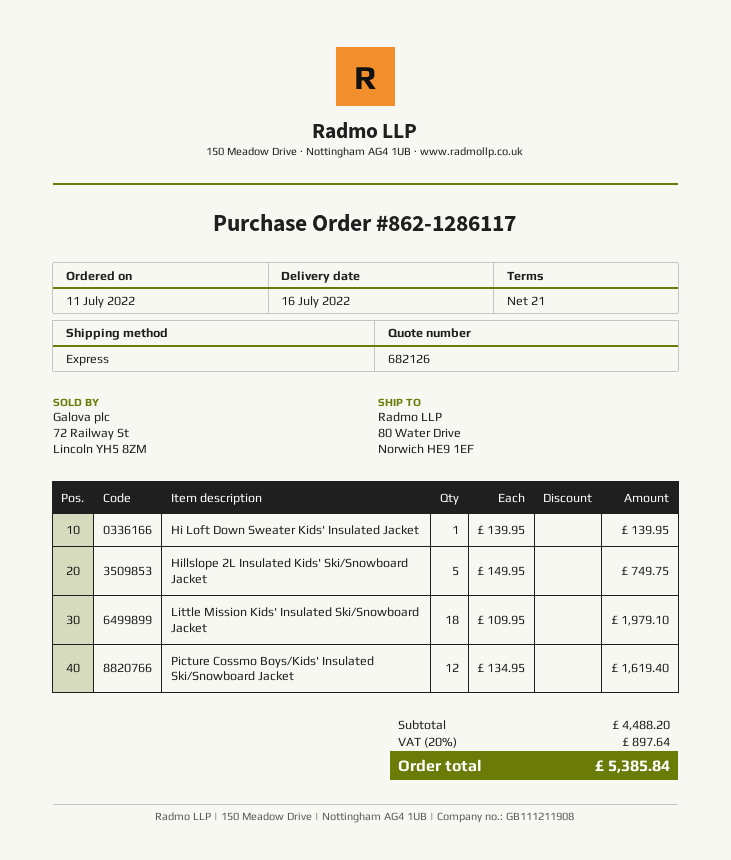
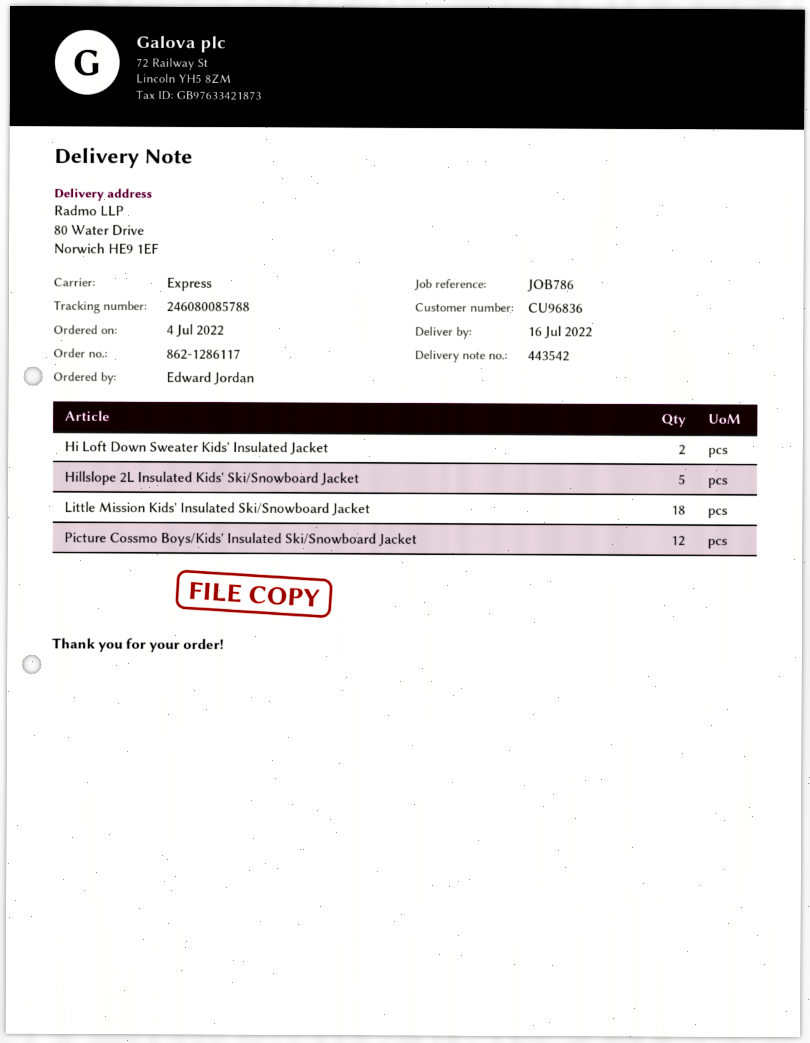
order date: 2022-07-11 -> 2022-07-04
Hi Loft Down Sweater Kids' Insulated Jacket: 1 -> 2

